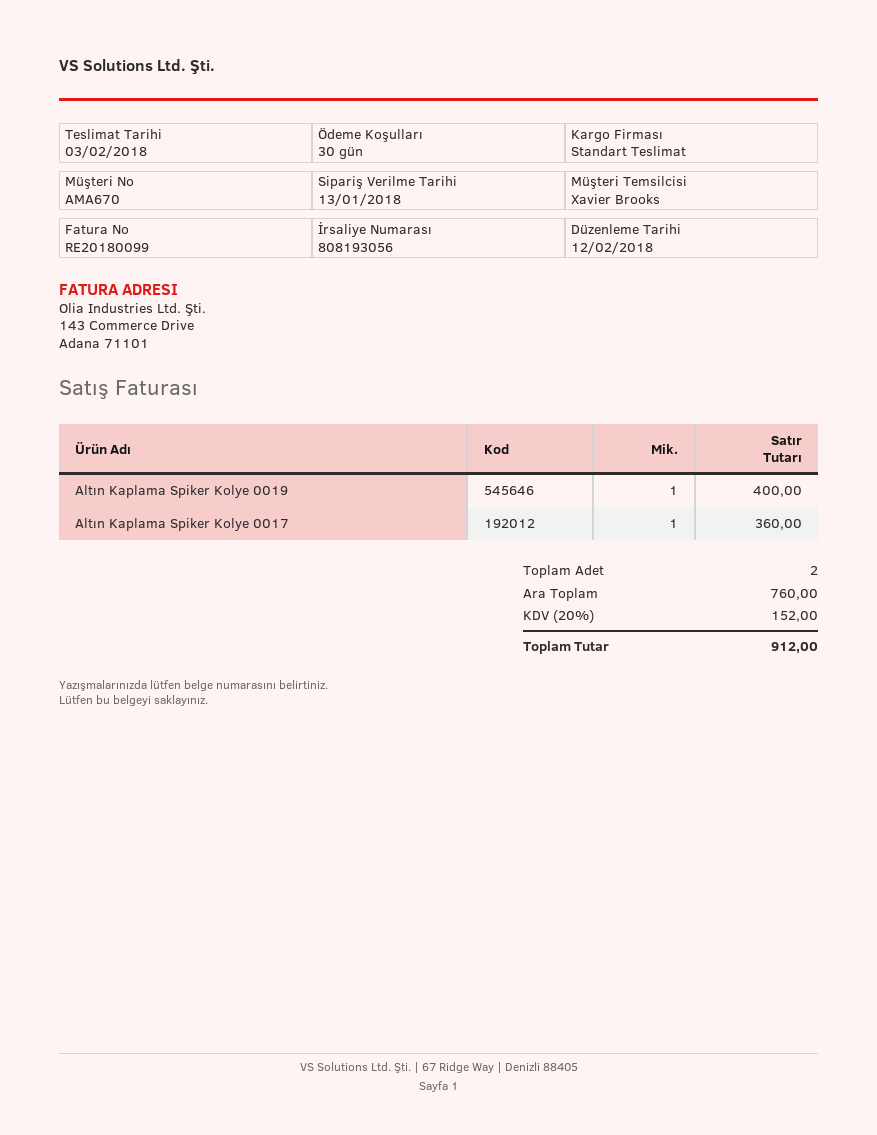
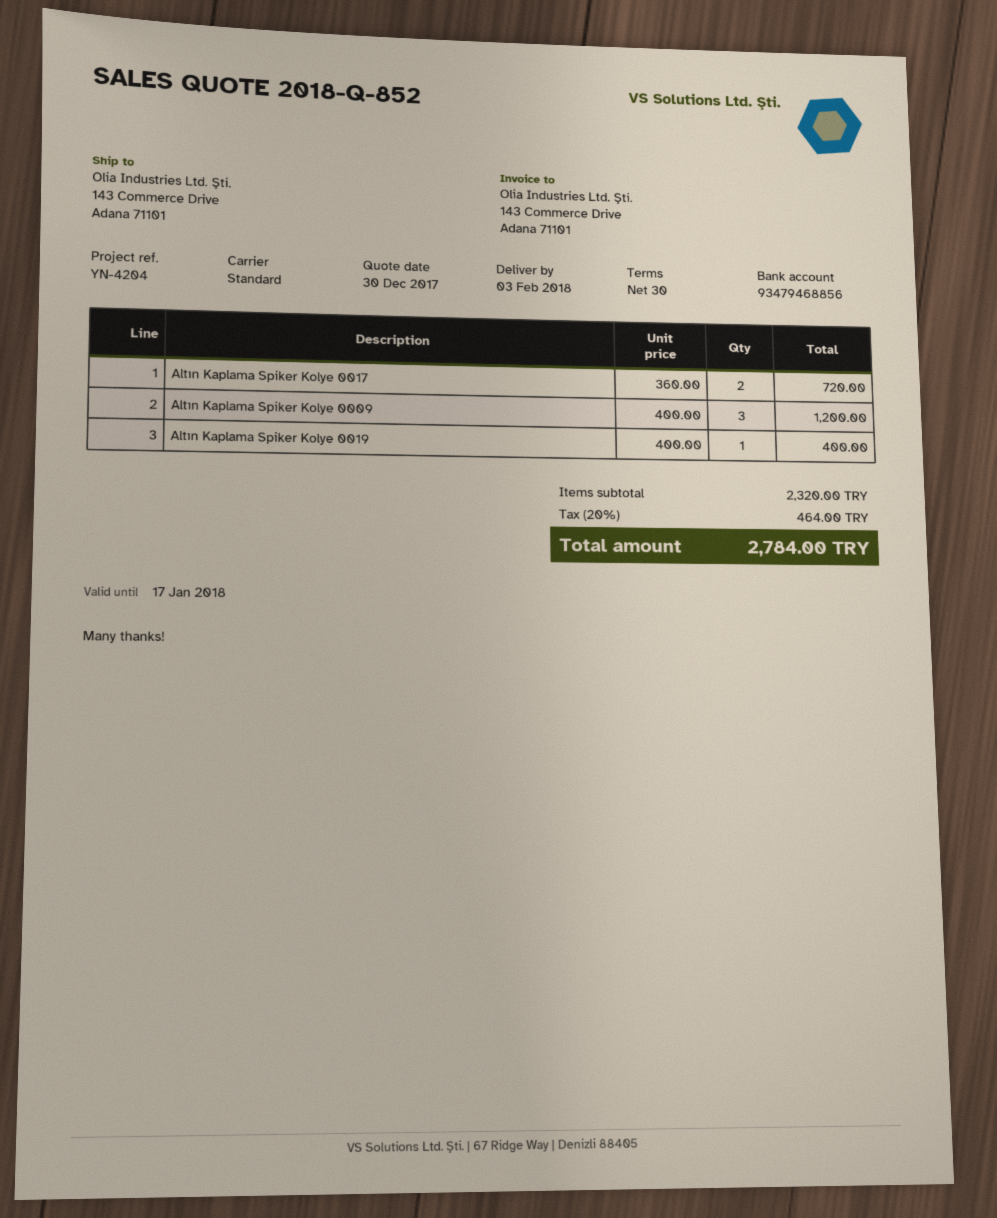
Altın Kaplama Spiker Kolye 0017: 1 for 360.00 -> 2 for 720.00
Altın Kaplama Spiker Kolye 0009: none -> 3 for 1200.00
subtotal: 760.00 -> 2320.00
tax: 20% = 152.00 -> 20% = 464.00
total: 912.00 -> 2784.00

